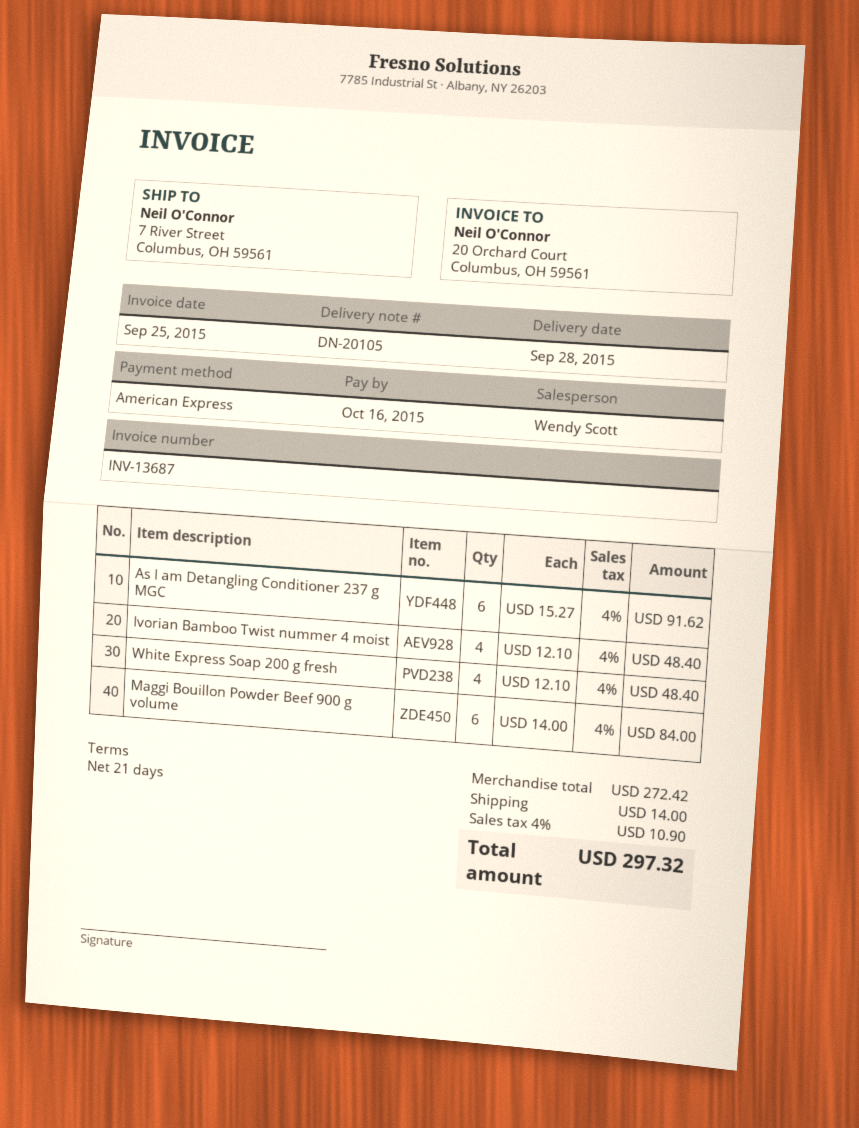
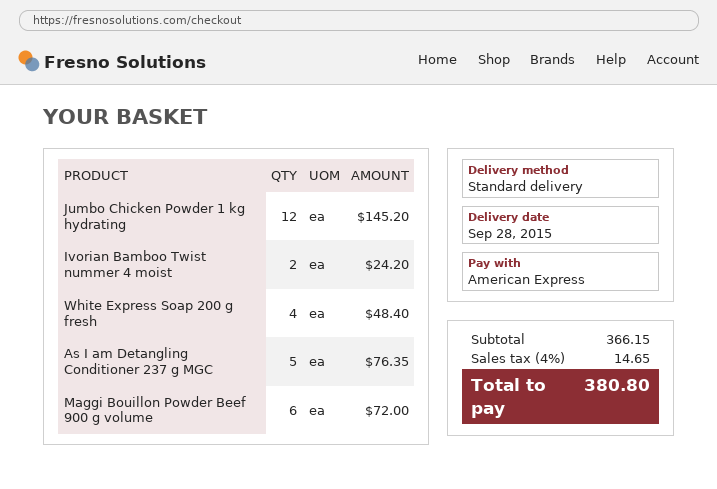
As I am Detangling Conditioner 237 g MGC: 6 for 91.62 -> 5 for 76.35
Ivorian Bamboo Twist nummer 4 moist: 4 for 48.40 -> 2 for 24.20
Maggi Bouillon Powder Beef 900 g volume: 6 for 84.00 -> 6 for 72.00
Jumbo Chicken Powder 1 kg hydrating: none -> 12 for 145.20
subtotal: 272.42 -> 366.15
shipping: 14.00 -> none
tax: 4% = 10.90 -> 4% = 14.65
total: 297.32 -> 380.80

